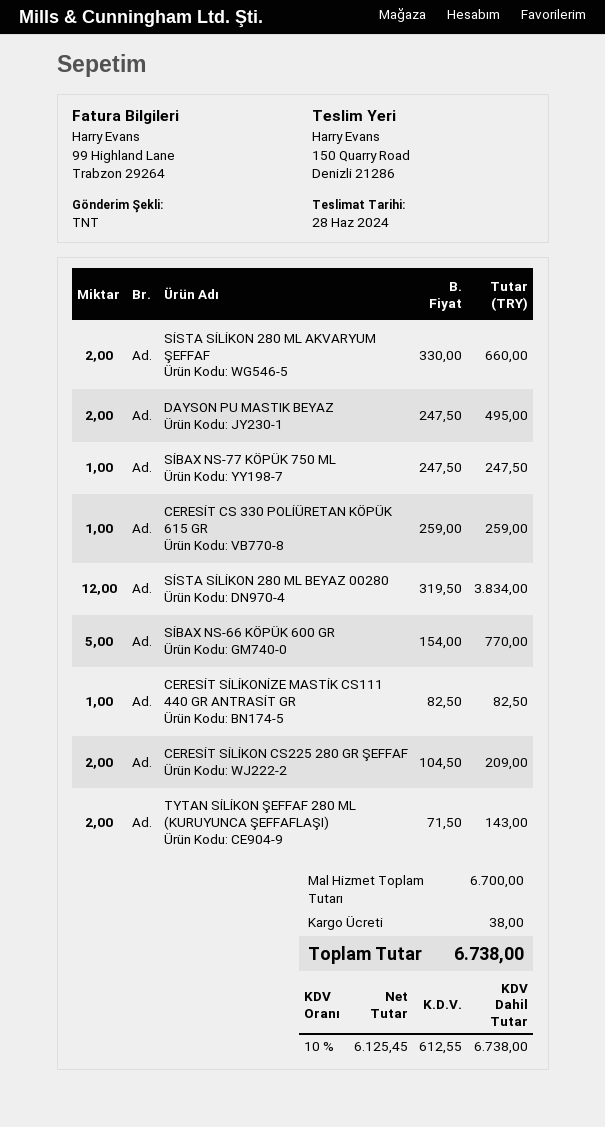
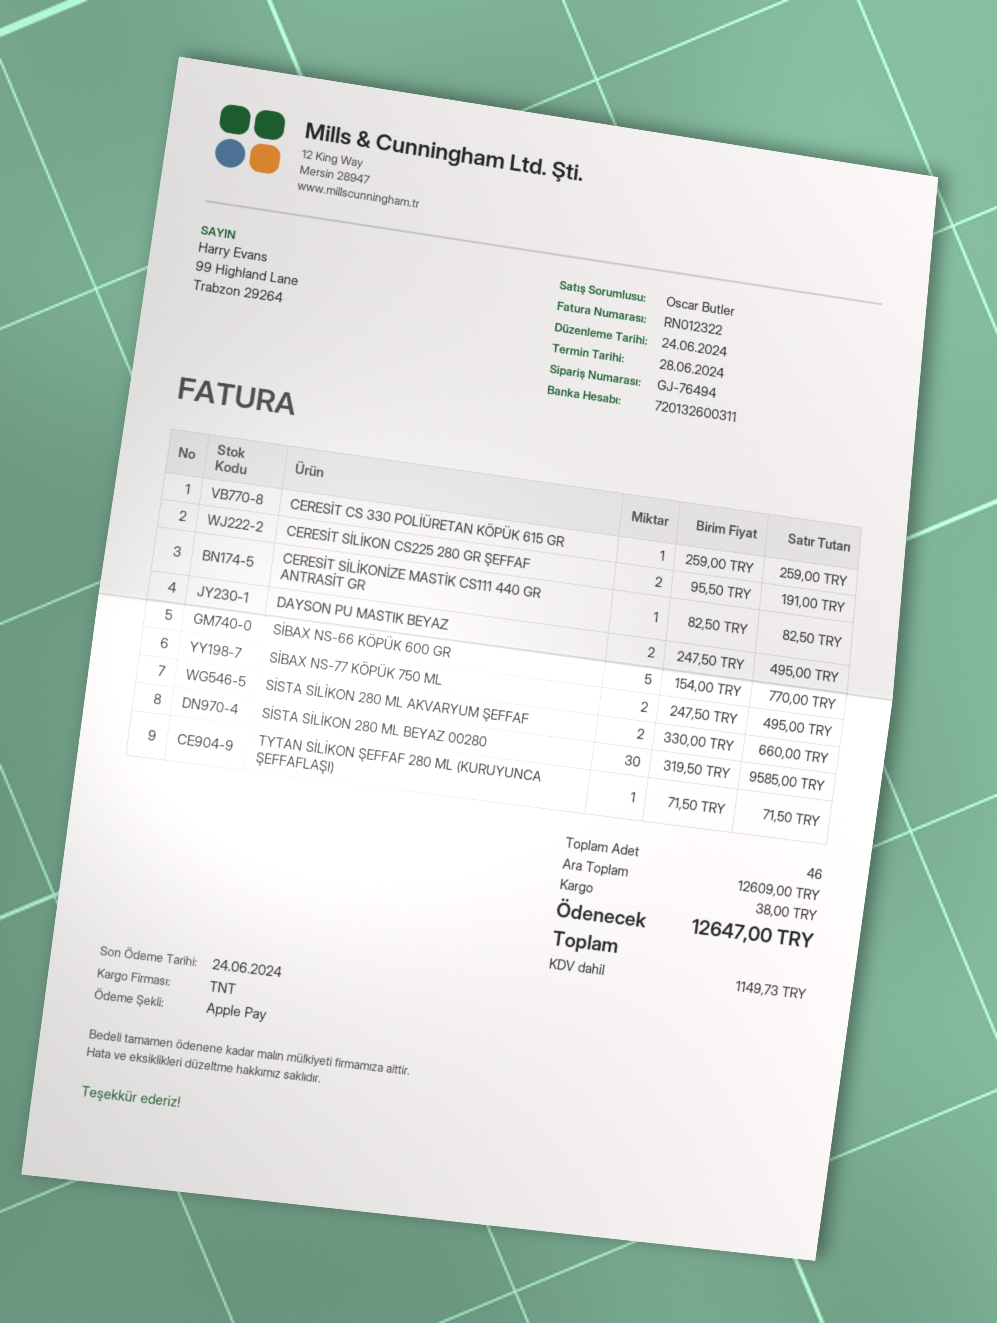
SİBAX NS-77 KÖPÜK 750 ML: 1 x 247.50 = 247.50 -> 2 x 247.50 = 495.00
SİSTA SİLİKON 280 ML BEYAZ 00280: 12 x 319.50 = 3834.00 -> 30 x 319.50 = 9585.00
CERESİT SİLİKON CS225 280 GR ŞEFFAF: 2 x 104.50 = 209.00 -> 2 x 95.50 = 191.00
TYTAN SİLİKON ŞEFFAF 280 ML (KURUYUNCA ŞEFFAFLAŞI): 2 x 71.50 = 143.00 -> 1 x 71.50 = 71.50
subtotal: 6700.00 -> 12609.00
tax: 612.55 -> 1149.73
total: 6738.00 -> 12647.00

